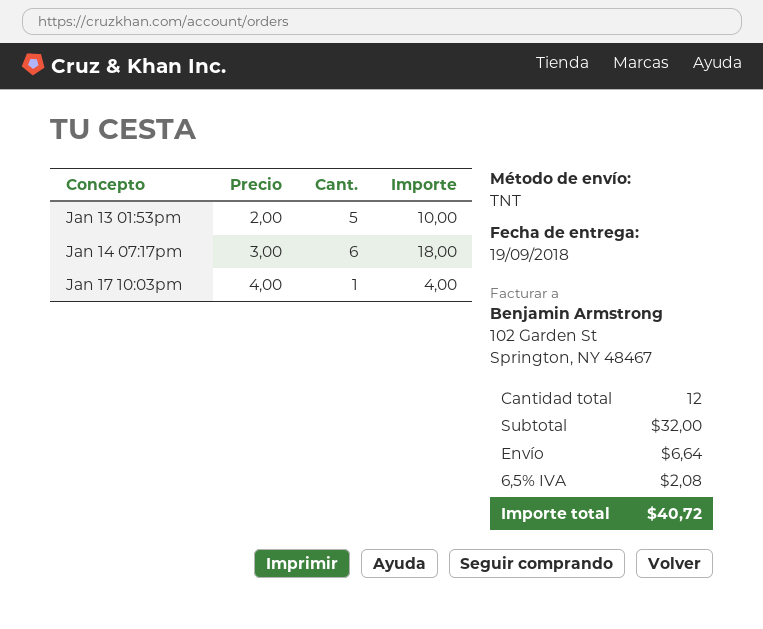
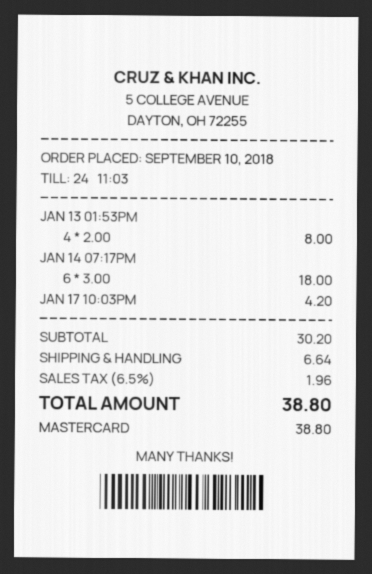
Jan 13 01:53pm: 5 x 2.00 = 10.00 -> 4 x 2.00 = 8.00
Jan 17 10:03pm: 1 x 4.00 = 4.00 -> 1 x 4.20 = 4.20
subtotal: 32.00 -> 30.20
tax: 6.5% = 2.08 -> 6.5% = 1.96
total: 40.72 -> 38.80

